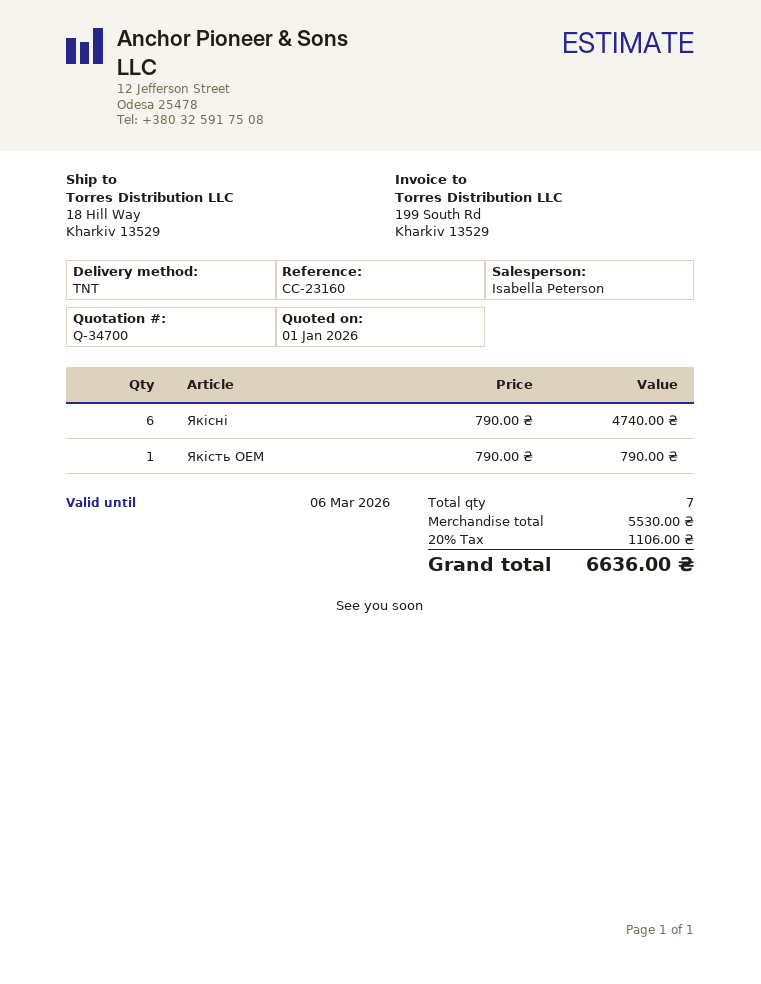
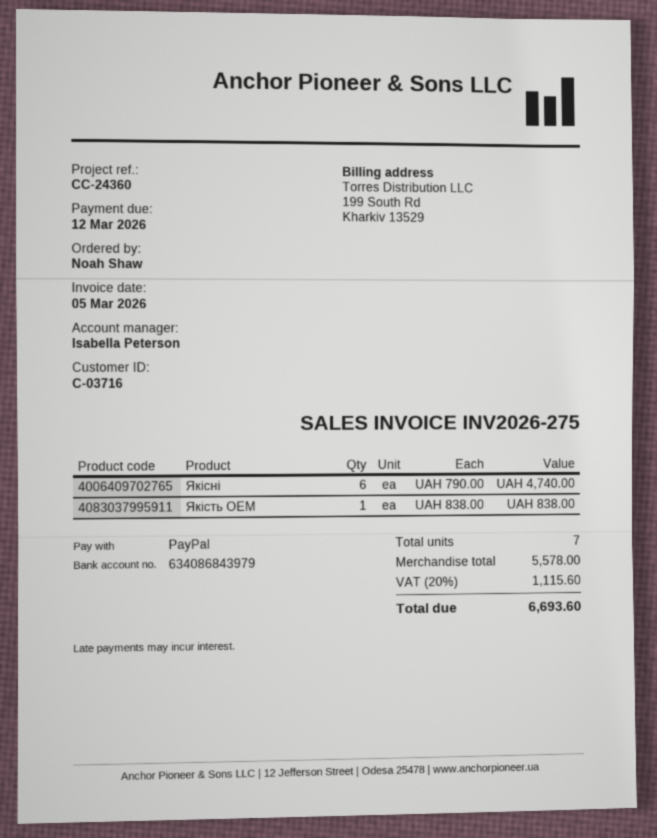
reference: CC-23160 -> CC-24360
Якість OEM: 1 x 790.00 = 790.00 -> 1 x 838.00 = 838.00
subtotal: 5530.00 -> 5578.00
tax: 20% = 1106.00 -> 20% = 1115.60
total: 6636.00 -> 6693.60

